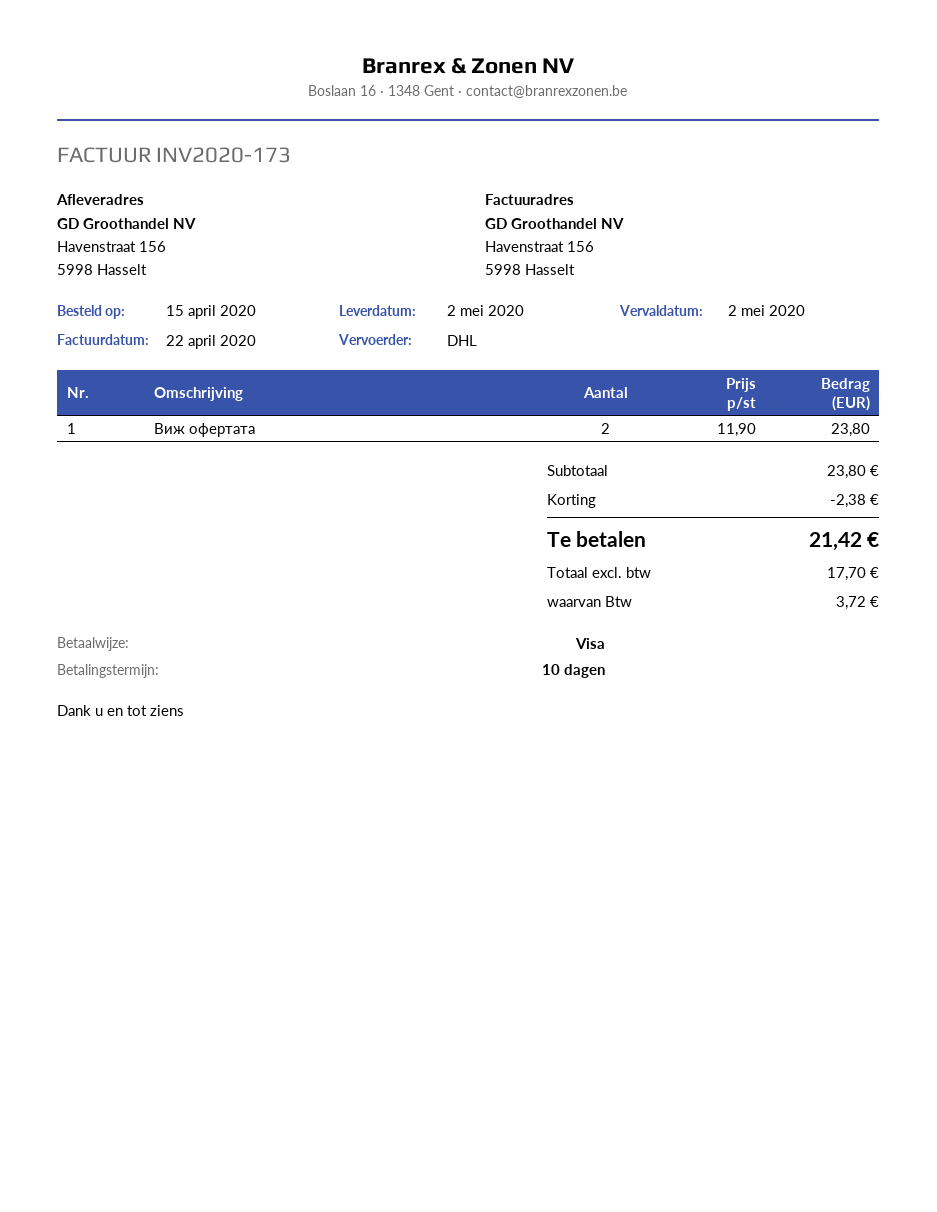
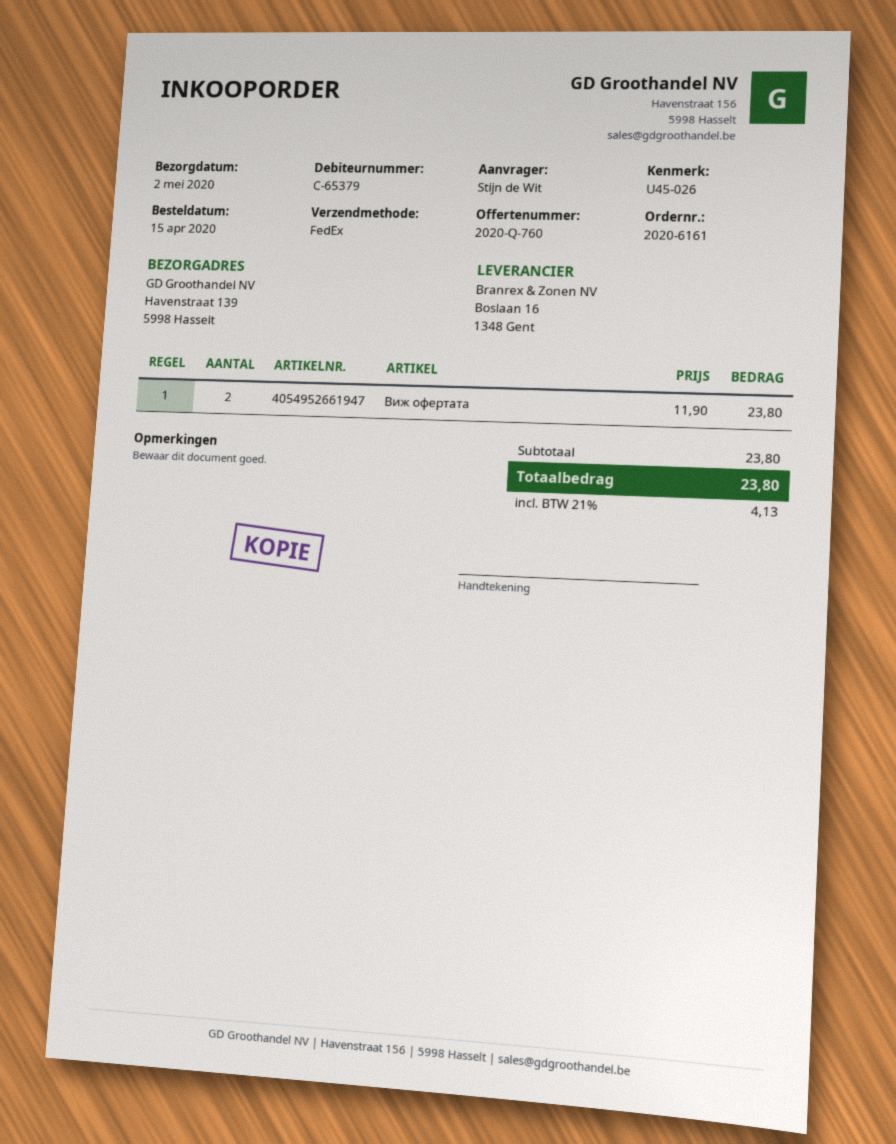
shipping method: DHL -> FedEx
ship to: Havenstraat 156, 5998 Hasselt -> Havenstraat 139, 5998 Hasselt
discount: 2.38 -> none
tax: 3.72 -> 4.13
total: 21.42 -> 23.80

